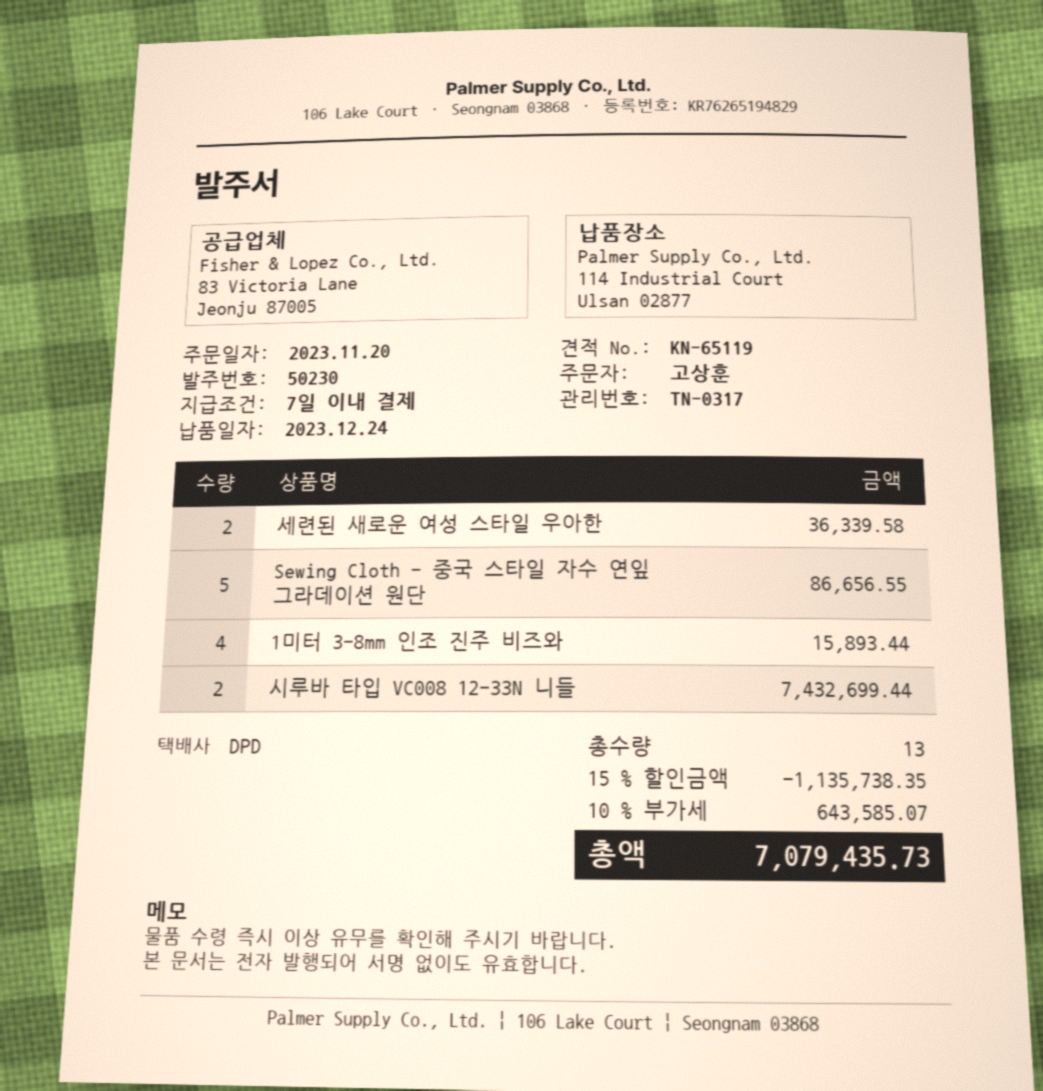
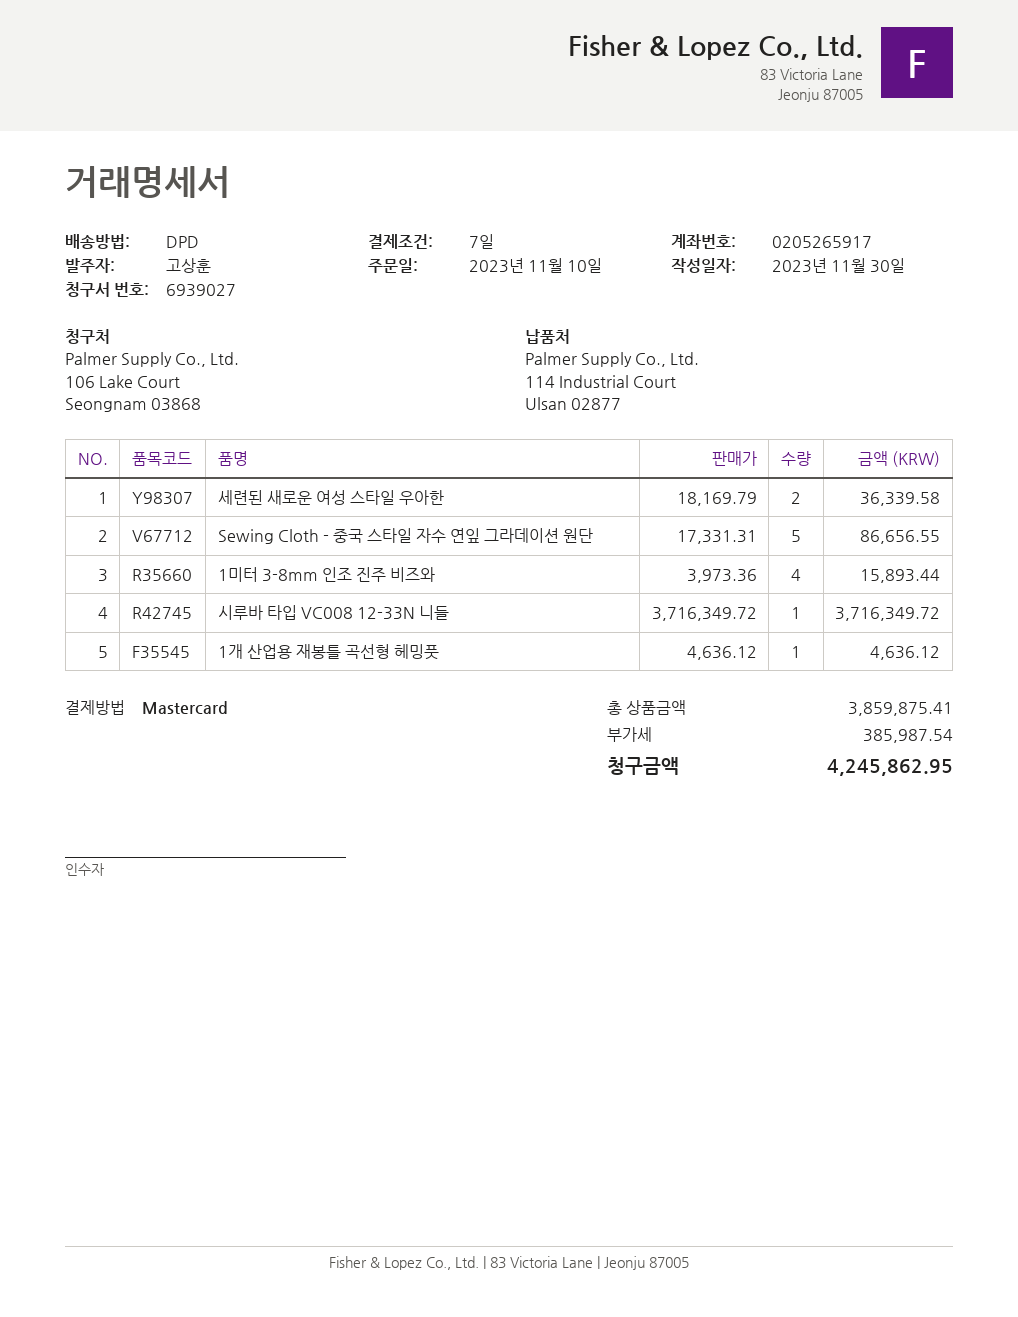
order date: 2023-11-20 -> 2023-11-10
시루바 타입 VC008 12-33N 니들: 2 for 7432699.44 -> 1 for 3716349.72
1개 산업용 재봉틀 곡선형 헤밍풋: none -> 1 for 4636.12
discount: 15% = 1135738.35 -> none
tax: 643585.07 -> 385987.54
total: 7079435.73 -> 4245862.95

